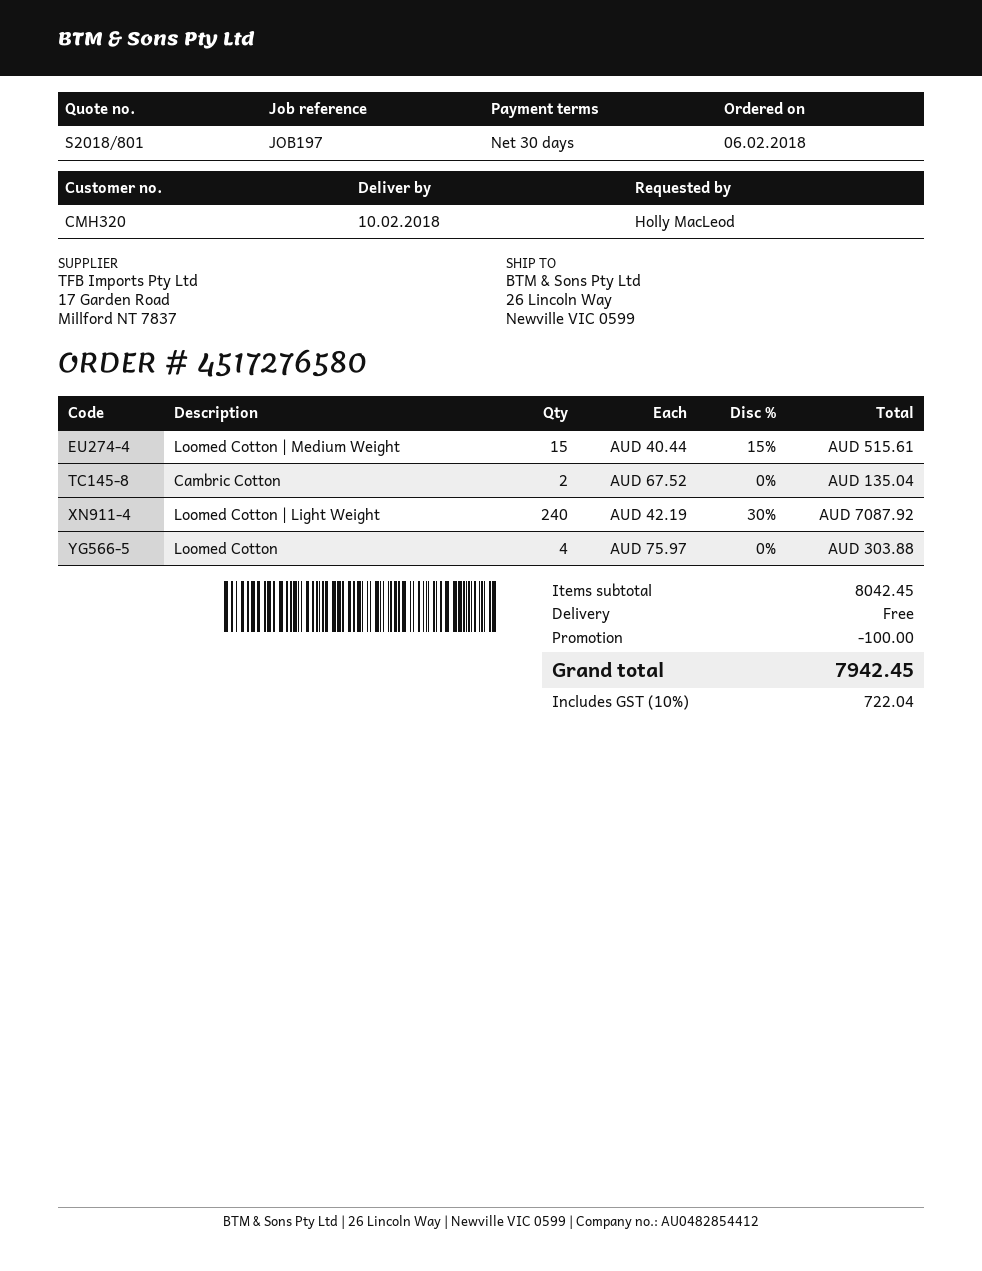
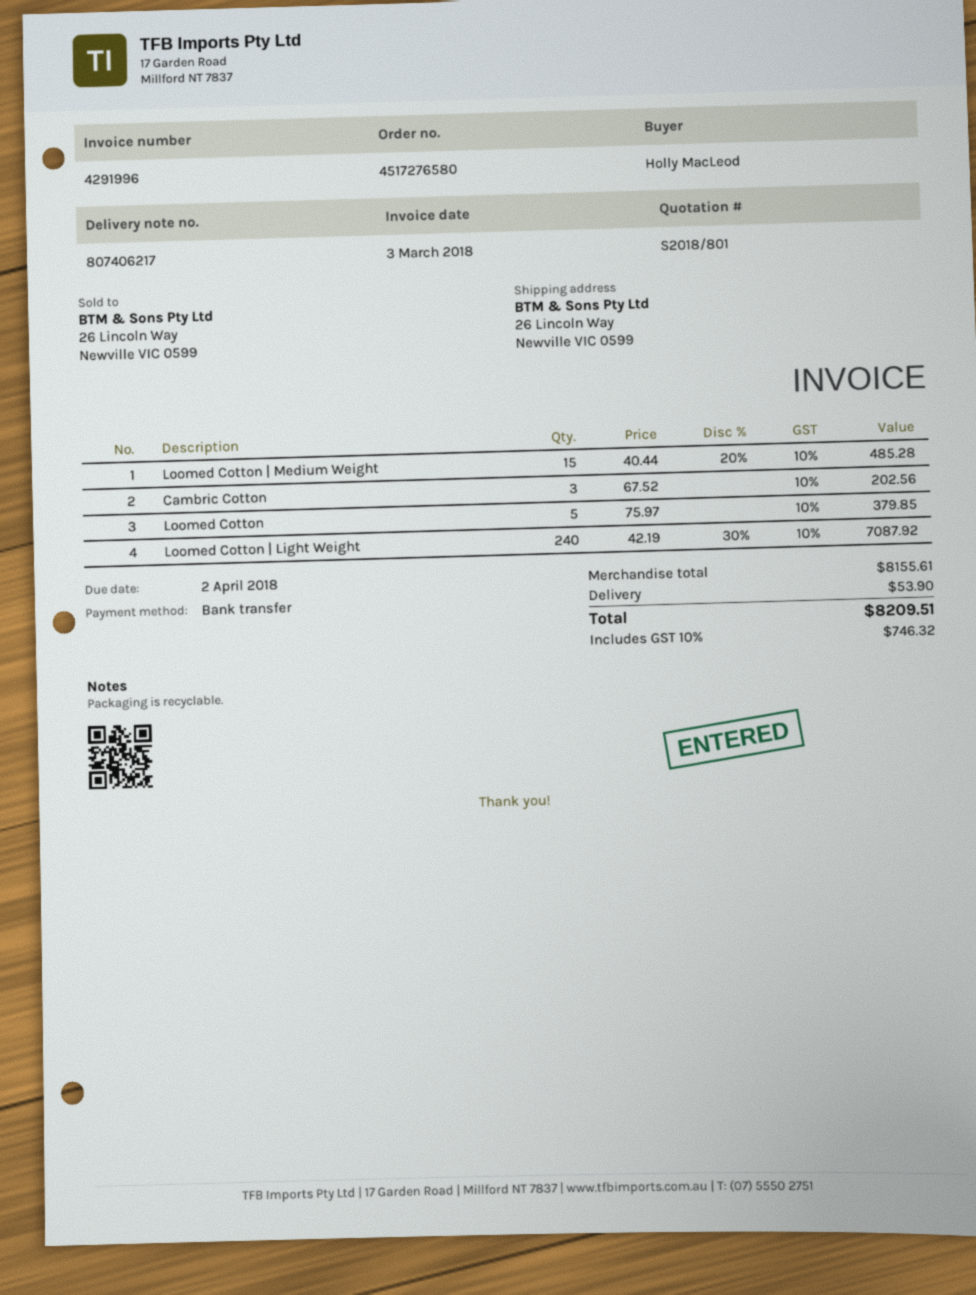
Loomed Cotton | Medium Weight: 15 x 40.44 - 15% = 515.61 -> 15 x 40.44 - 20% = 485.28
Cambric Cotton: 2 x 67.52 = 135.04 -> 3 x 67.52 = 202.56
Loomed Cotton: 4 x 75.97 = 303.88 -> 5 x 75.97 = 379.85
subtotal: 8042.45 -> 8155.61
discount: 100.00 -> none
shipping: 0.00 -> 53.90
tax: 10% = 722.04 -> 10% = 746.32
total: 7942.45 -> 8209.51

